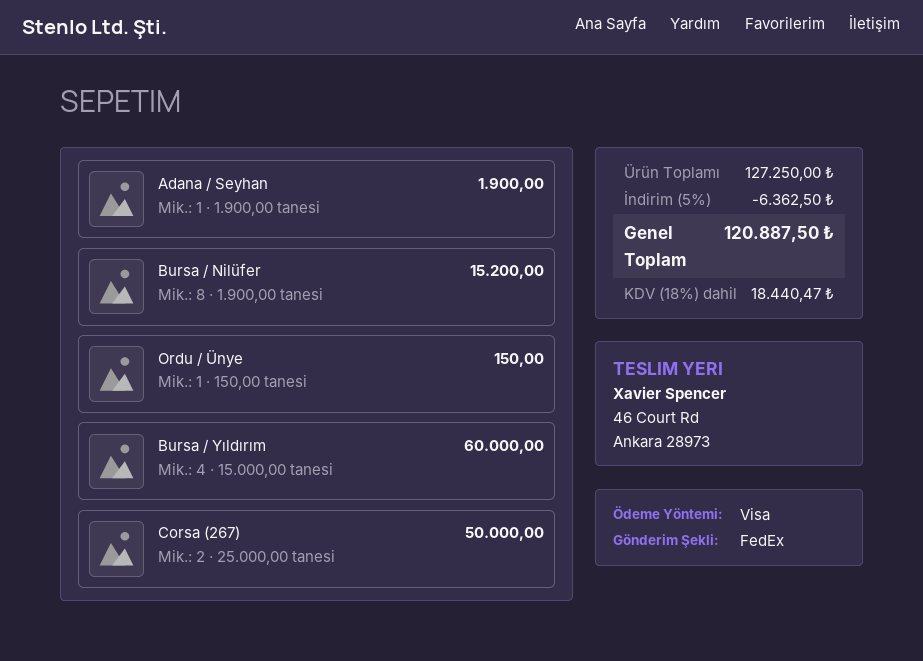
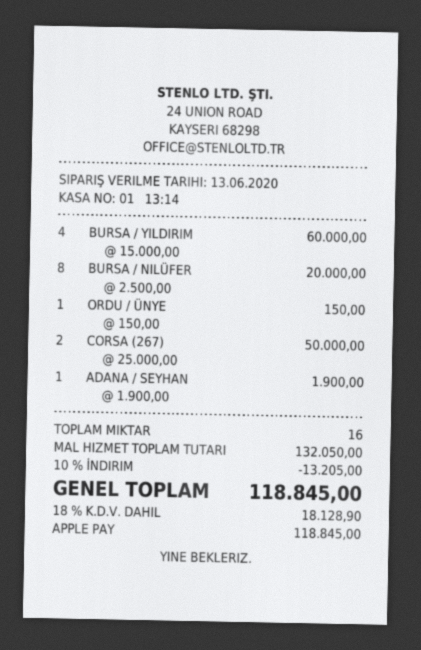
payment method: Visa -> Apple Pay
Bursa / Nilüfer: 8 x 1900.00 = 15200.00 -> 8 x 2500.00 = 20000.00
subtotal: 127250.00 -> 132050.00
discount: 5% = 6362.50 -> 10% = 13205.00
tax: 18% = 18440.47 -> 18% = 18128.90
total: 120887.50 -> 118845.00

